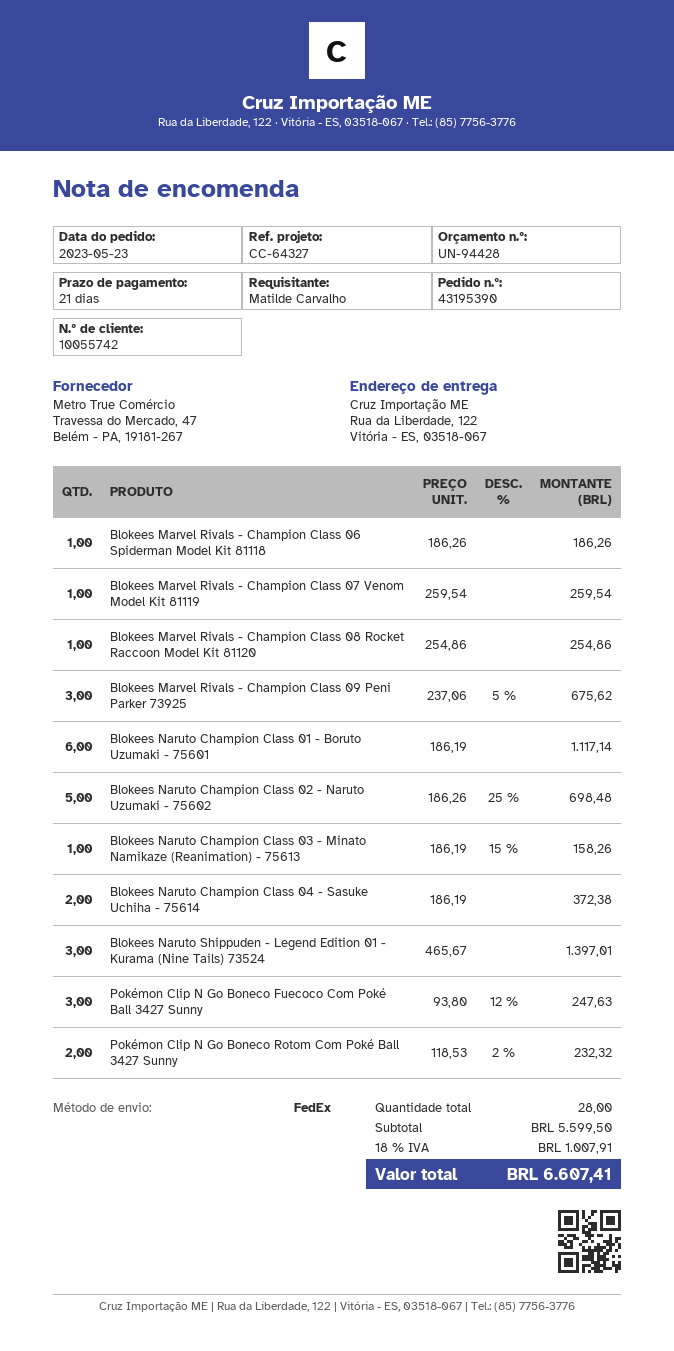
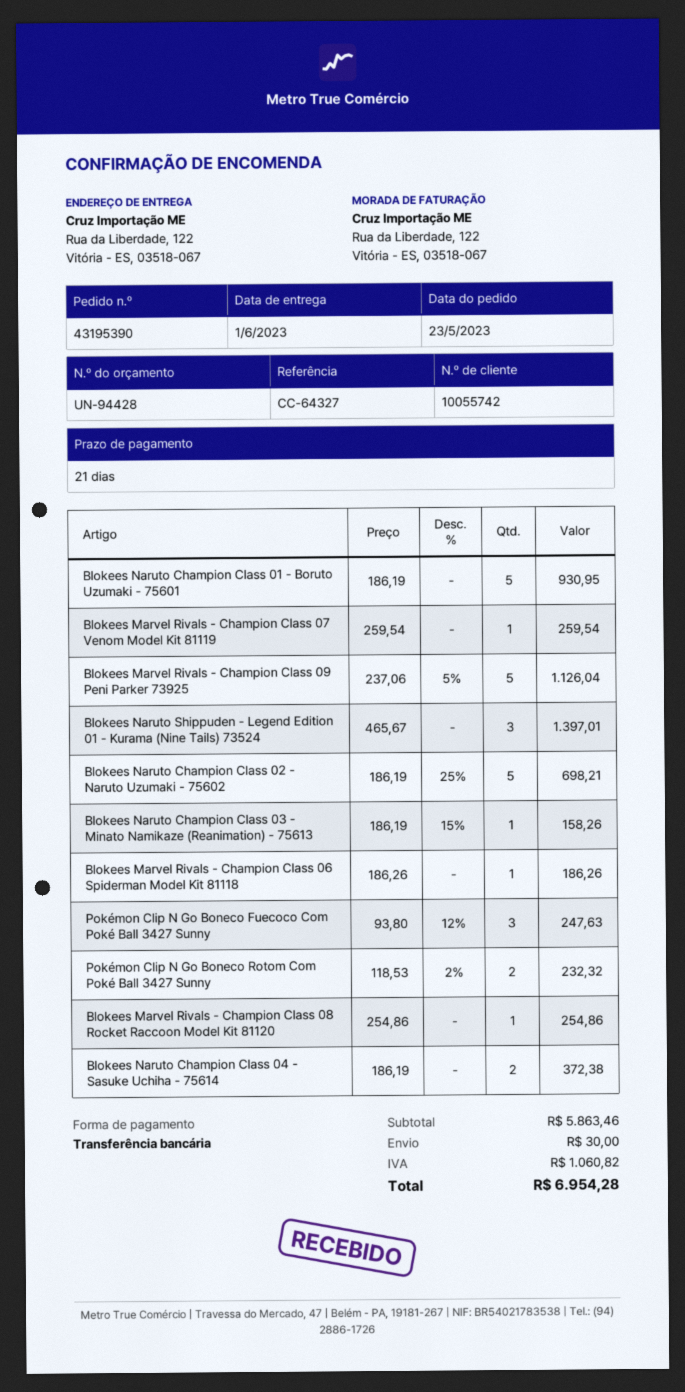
Blokees Marvel Rivals - Champion Class 09 Peni Parker 73925: 3 x 237.06 - 5% = 675.62 -> 5 x 237.06 - 5% = 1126.04
Blokees Naruto Champion Class 01 - Boruto Uzumaki - 75601: 6 x 186.19 = 1117.14 -> 5 x 186.19 = 930.95
Blokees Naruto Champion Class 02 - Naruto Uzumaki - 75602: 5 x 186.26 - 25% = 698.48 -> 5 x 186.19 - 25% = 698.21
subtotal: 5599.50 -> 5863.46
shipping: none -> 30.00
tax: 1007.91 -> 1060.82
total: 6607.41 -> 6954.28

